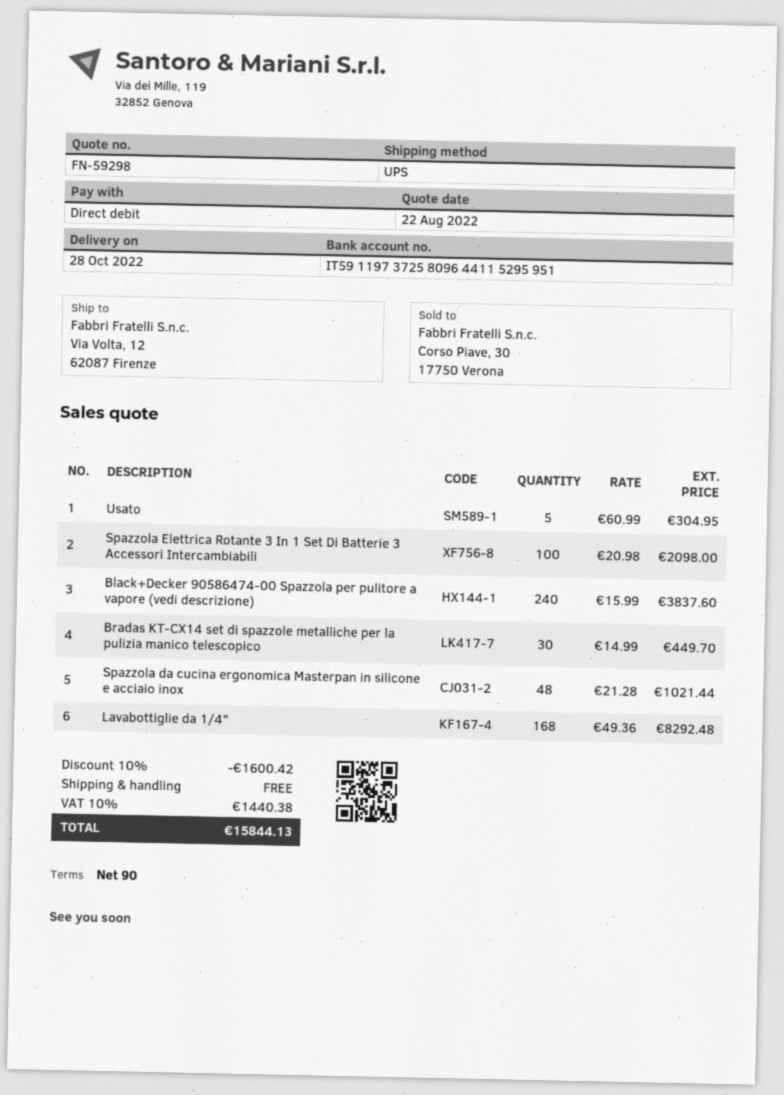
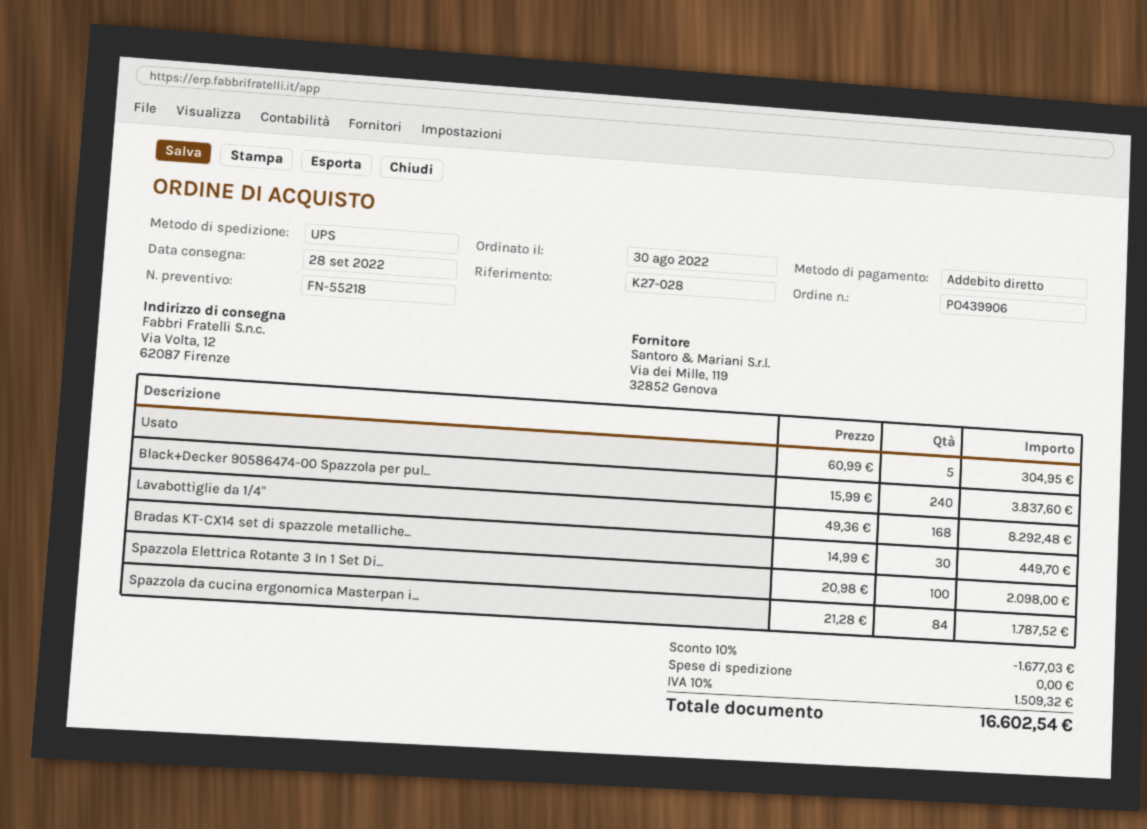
quote number: FN-59298 -> FN-55218
delivery date: 2022-10-28 -> 2022-09-28
Spazzola da cucina ergonomica Masterpan in silicone e acciaio inox: 48 x 21.28 = 1021.44 -> 84 x 21.28 = 1787.52
discount: 10% = 1600.42 -> 10% = 1677.03
tax: 10% = 1440.38 -> 10% = 1509.32
total: 15844.13 -> 16602.54

